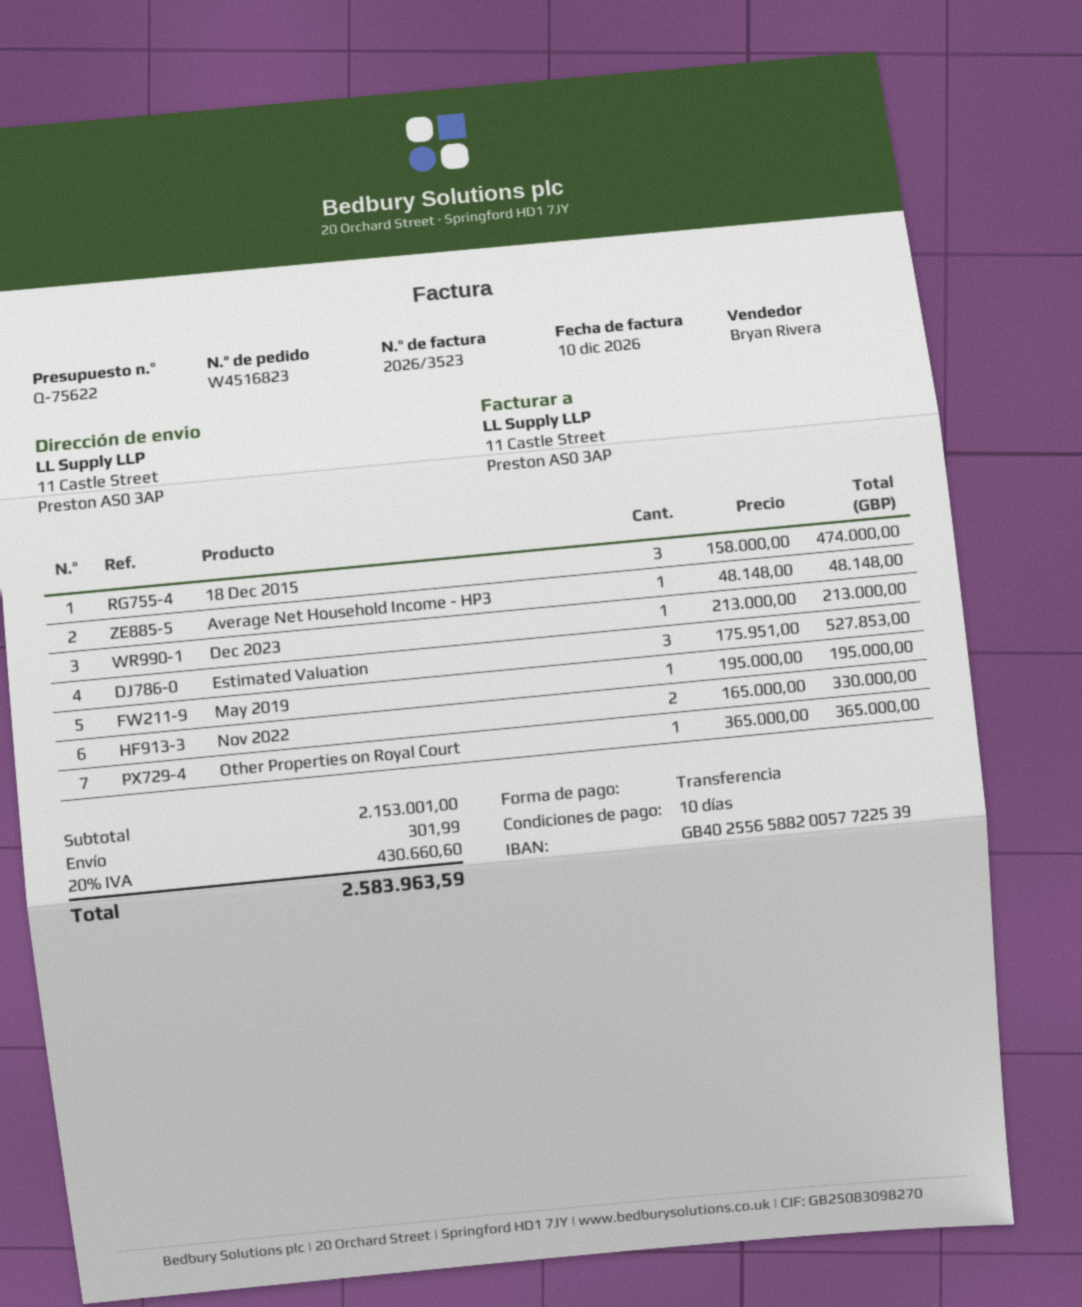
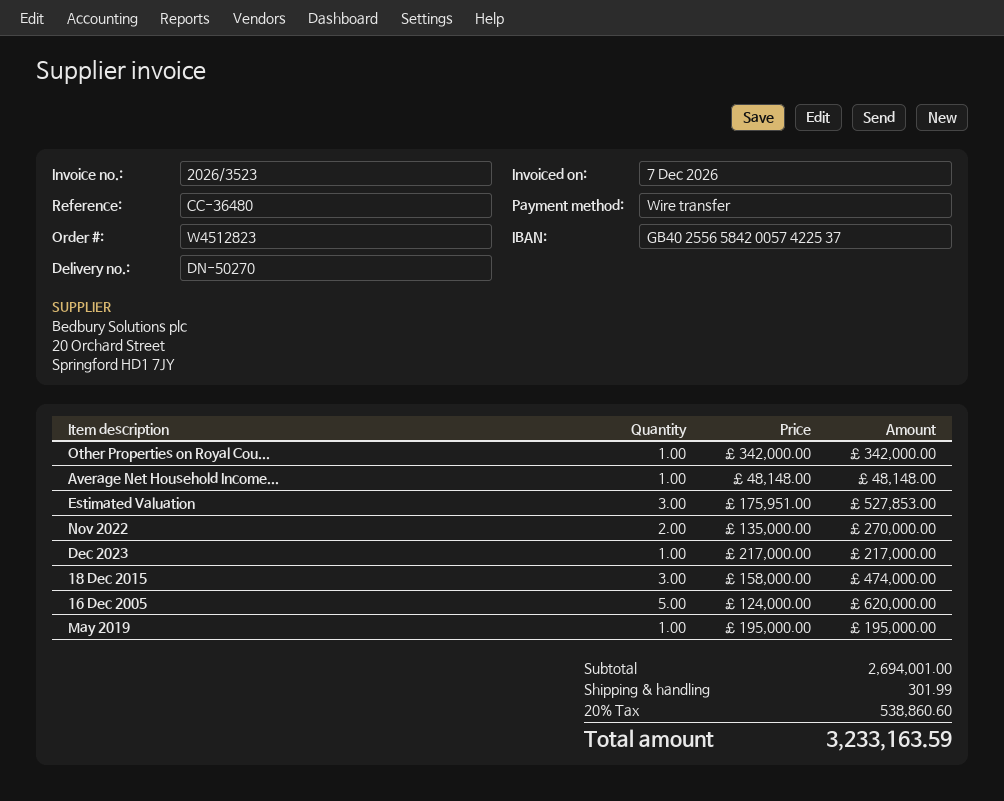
order number: W4516823 -> W4512823
invoice date: 2026-12-10 -> 2026-12-07
bank account: GB40255658820057722539 -> GB40255658420057422537
Dec 2023: 1 x 213000.00 = 213000.00 -> 1 x 217000.00 = 217000.00
Nov 2022: 2 x 165000.00 = 330000.00 -> 2 x 135000.00 = 270000.00
Other Properties on Royal Court: 1 x 365000.00 = 365000.00 -> 1 x 342000.00 = 342000.00
16 Dec 2005: none -> 5 x 124000.00 = 620000.00
subtotal: 2153001.00 -> 2694001.00
tax: 20% = 430660.60 -> 20% = 538860.60
total: 2583963.59 -> 3233163.59

